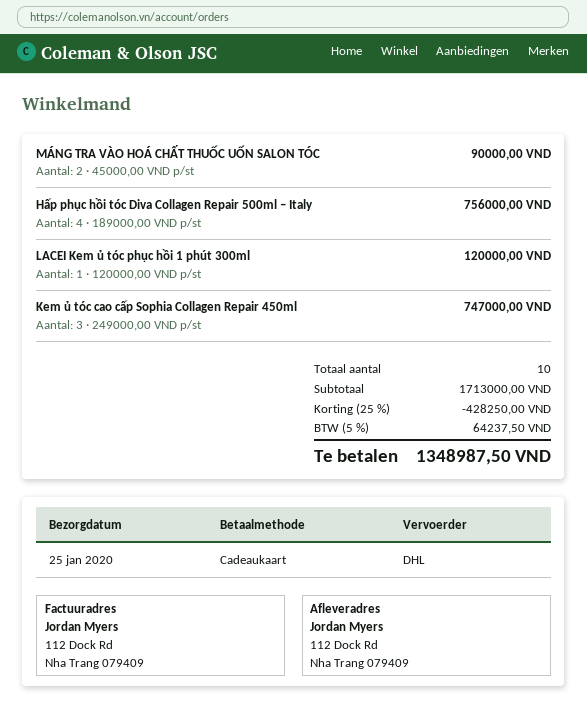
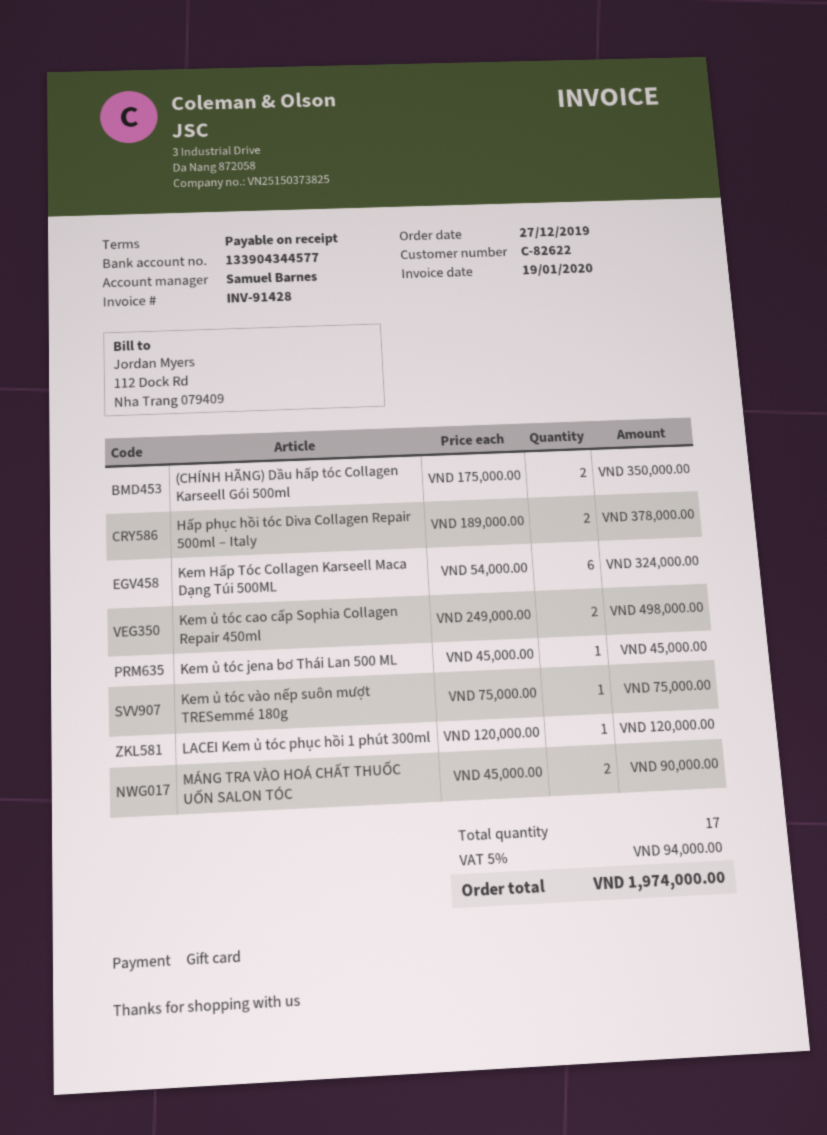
Hấp phục hồi tóc Diva Collagen Repair 500ml – Italy: 4 x 189000.00 = 756000.00 -> 2 x 189000.00 = 378000.00
Kem ủ tóc cao cấp Sophia Collagen Repair 450ml: 3 x 249000.00 = 747000.00 -> 2 x 249000.00 = 498000.00
(CHÍNH HÃNG) Dầu hấp tóc Collagen Karseell Gói 500ml: none -> 2 x 175000.00 = 350000.00
Kem Hấp Tóc Collagen Karseell Maca Dạng Túi 500ML: none -> 6 x 54000.00 = 324000.00
Kem ủ tóc jena bơ Thái Lan 500 ML: none -> 1 x 45000.00 = 45000.00
Kem ủ tóc vào nếp suôn mượt TRESemmé 180g: none -> 1 x 75000.00 = 75000.00
total quantity: 10 -> 17
discount: 25% = 428250.00 -> none
tax: 5% = 64237.50 -> 5% = 94000.00
total: 1348987.50 -> 1974000.00

